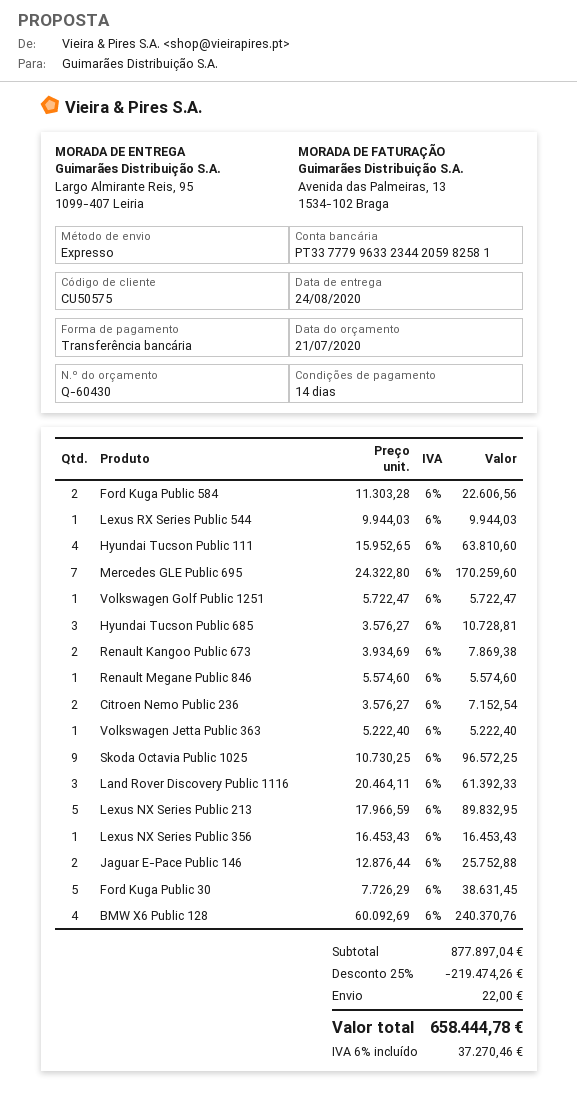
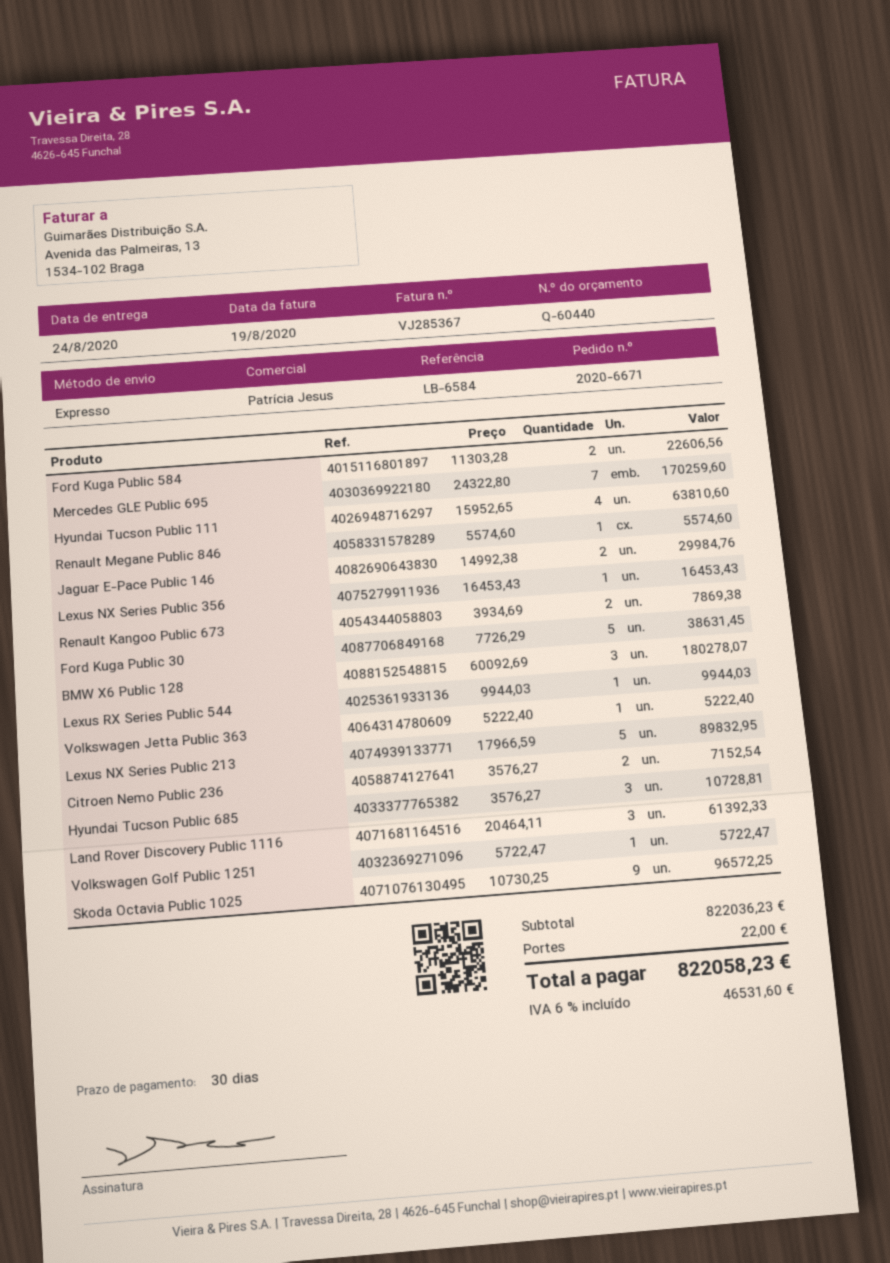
quote number: Q-60430 -> Q-60440
payment terms: 14 days -> 30 days
Jaguar E-Pace Public 146: 2 x 12876.44 = 25752.88 -> 2 x 14992.38 = 29984.76
BMW X6 Public 128: 4 x 60092.69 = 240370.76 -> 3 x 60092.69 = 180278.07
subtotal: 877897.04 -> 822036.23
discount: 25% = 219474.26 -> none
tax: 6% = 37270.46 -> 6% = 46531.60
total: 658444.78 -> 822058.23

